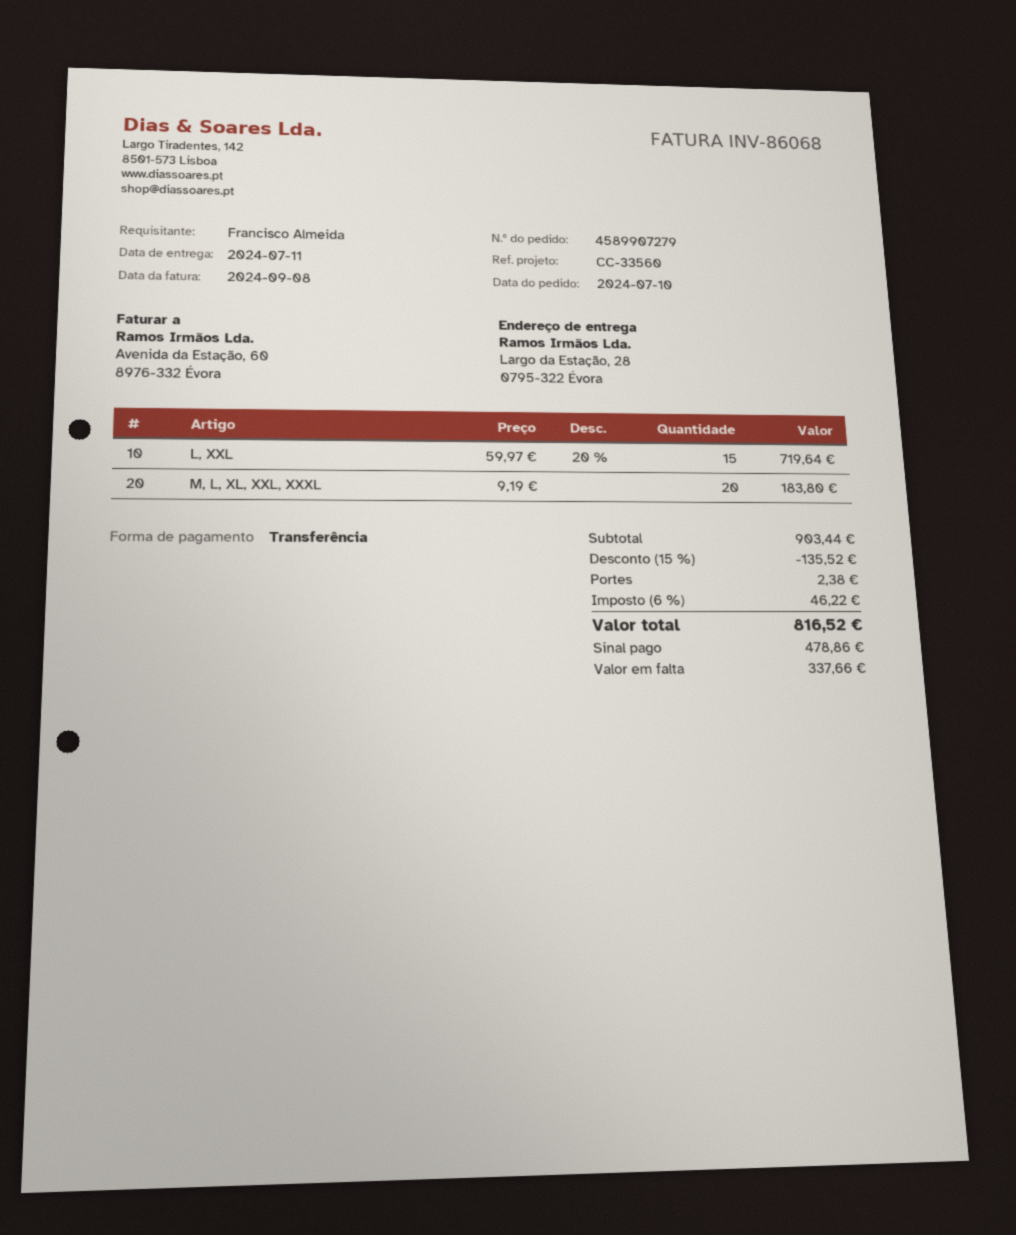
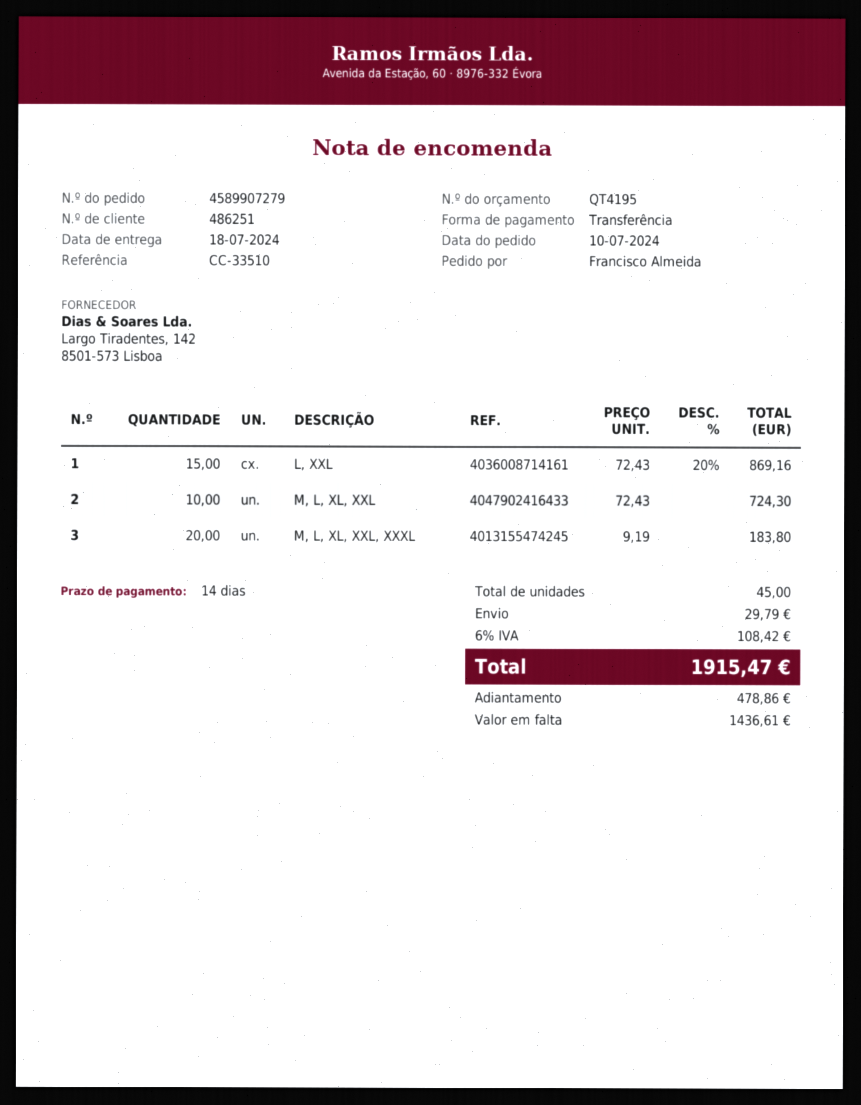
delivery date: 2024-07-11 -> 2024-07-18
reference: CC-33560 -> CC-33510
L, XXL: 15 x 59.97 - 20% = 719.64 -> 15 x 72.43 - 20% = 869.16
M, L, XL, XXL: none -> 10 x 72.43 = 724.30
discount: 15% = 135.52 -> none
shipping: 2.38 -> 29.79
tax: 6% = 46.22 -> 6% = 108.42
total: 816.52 -> 1915.47
balance: 337.66 -> 1436.61

